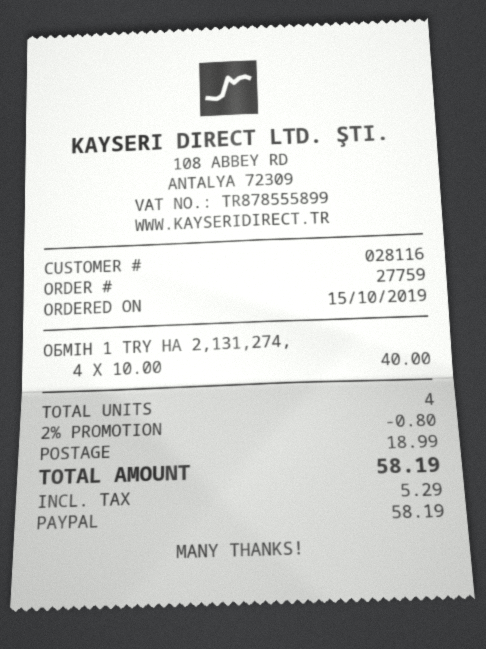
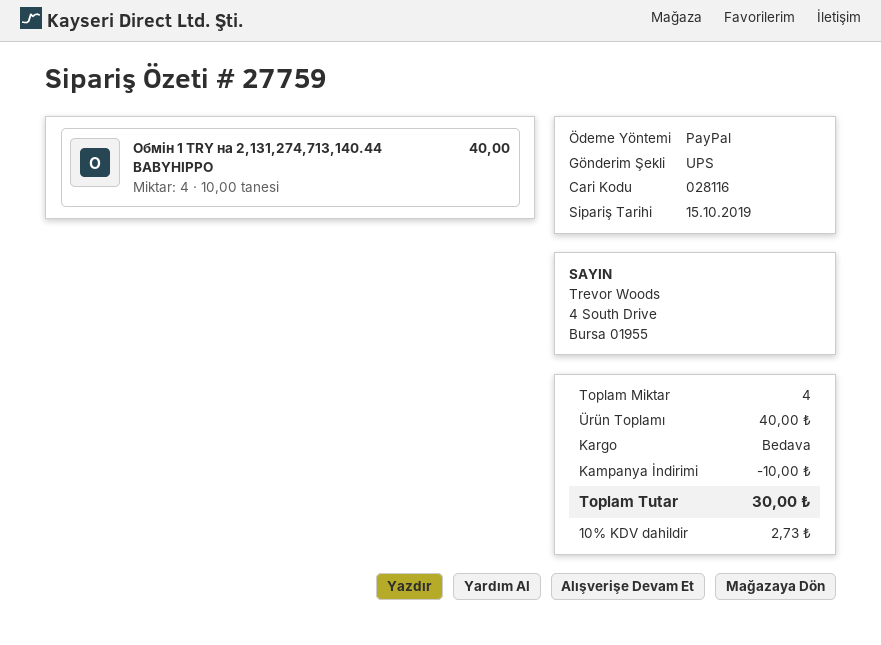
discount: 0.80 -> 10.00
shipping: 18.99 -> 0.00
tax: 5.29 -> 2.73
total: 58.19 -> 30.00

